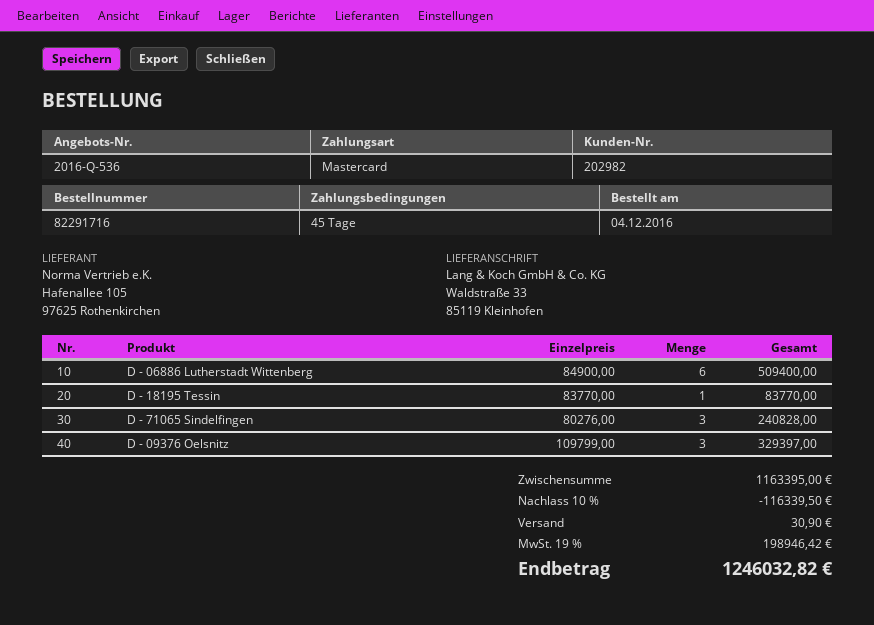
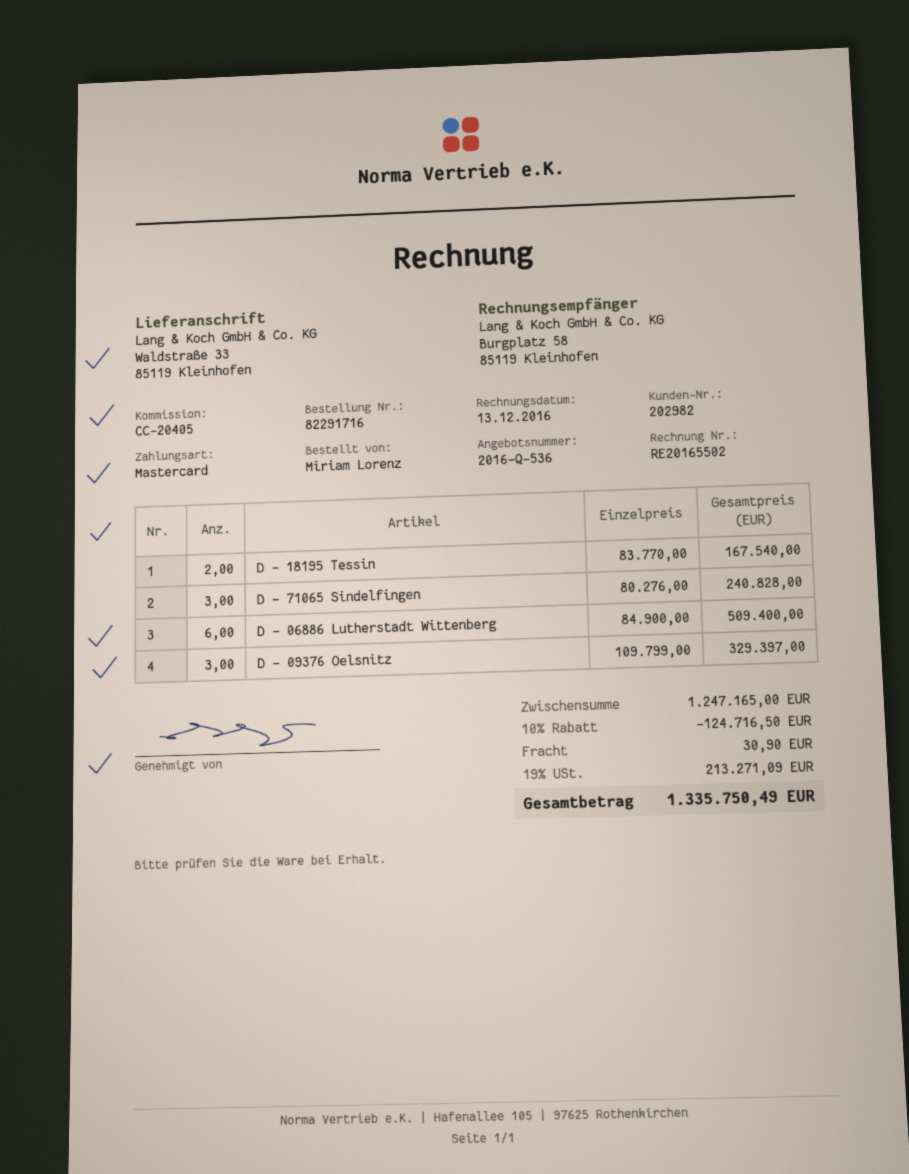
D - 18195 Tessin: 1 x 83770.00 = 83770.00 -> 2 x 83770.00 = 167540.00
subtotal: 1163395.00 -> 1247165.00
discount: 10% = 116339.50 -> 10% = 124716.50
tax: 19% = 198946.42 -> 19% = 213271.09
total: 1246032.82 -> 1335750.49

